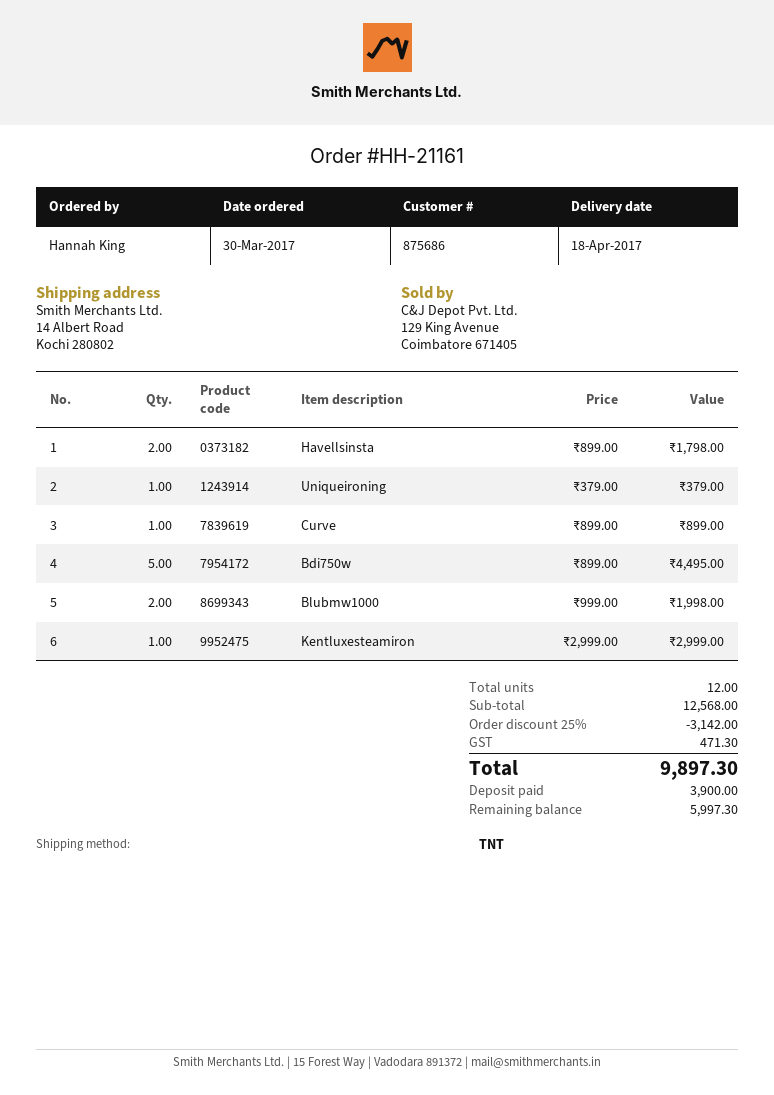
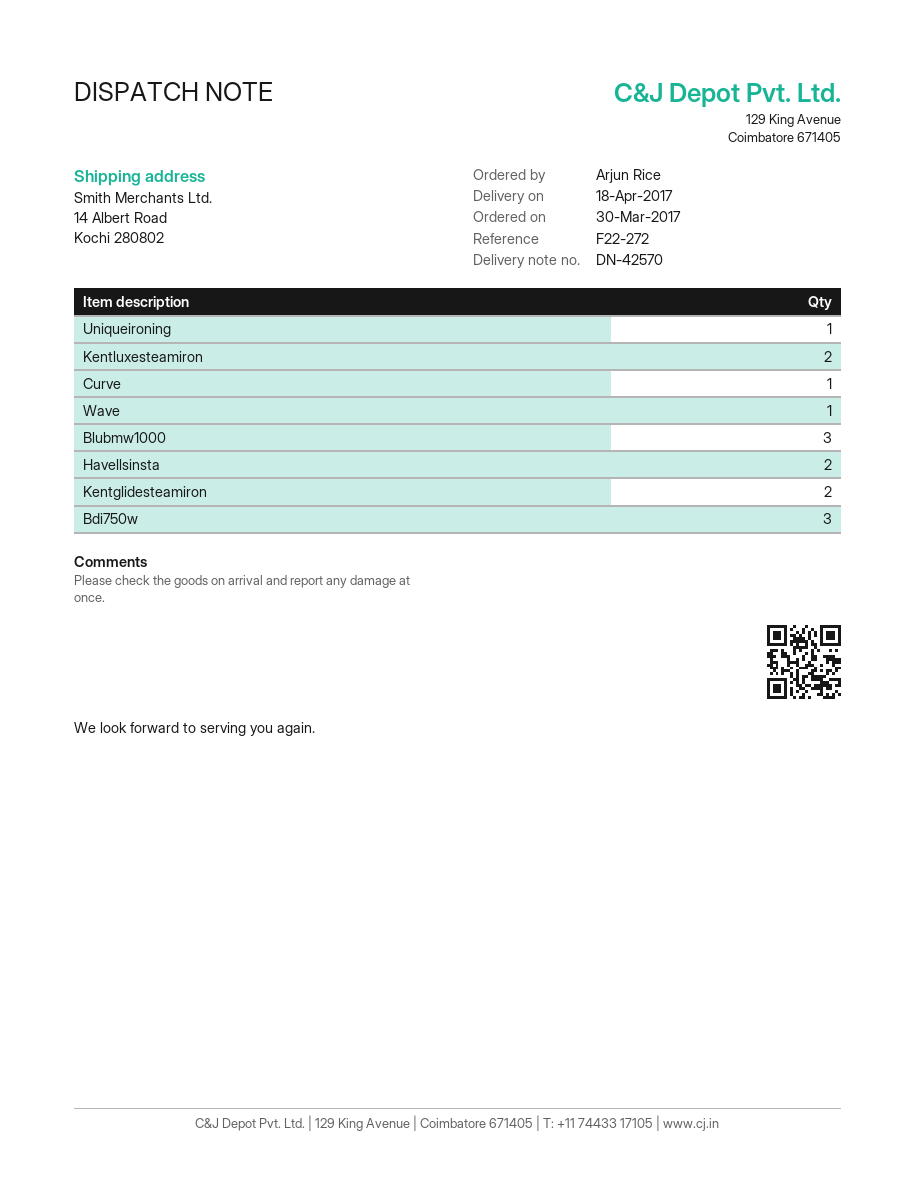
ordered by: Hannah King -> Arjun Rice
Bdi750w: 5 -> 3
Blubmw1000: 2 -> 3
Kentluxesteamiron: 1 -> 2
Wave: none -> 1
Kentglidesteamiron: none -> 2

